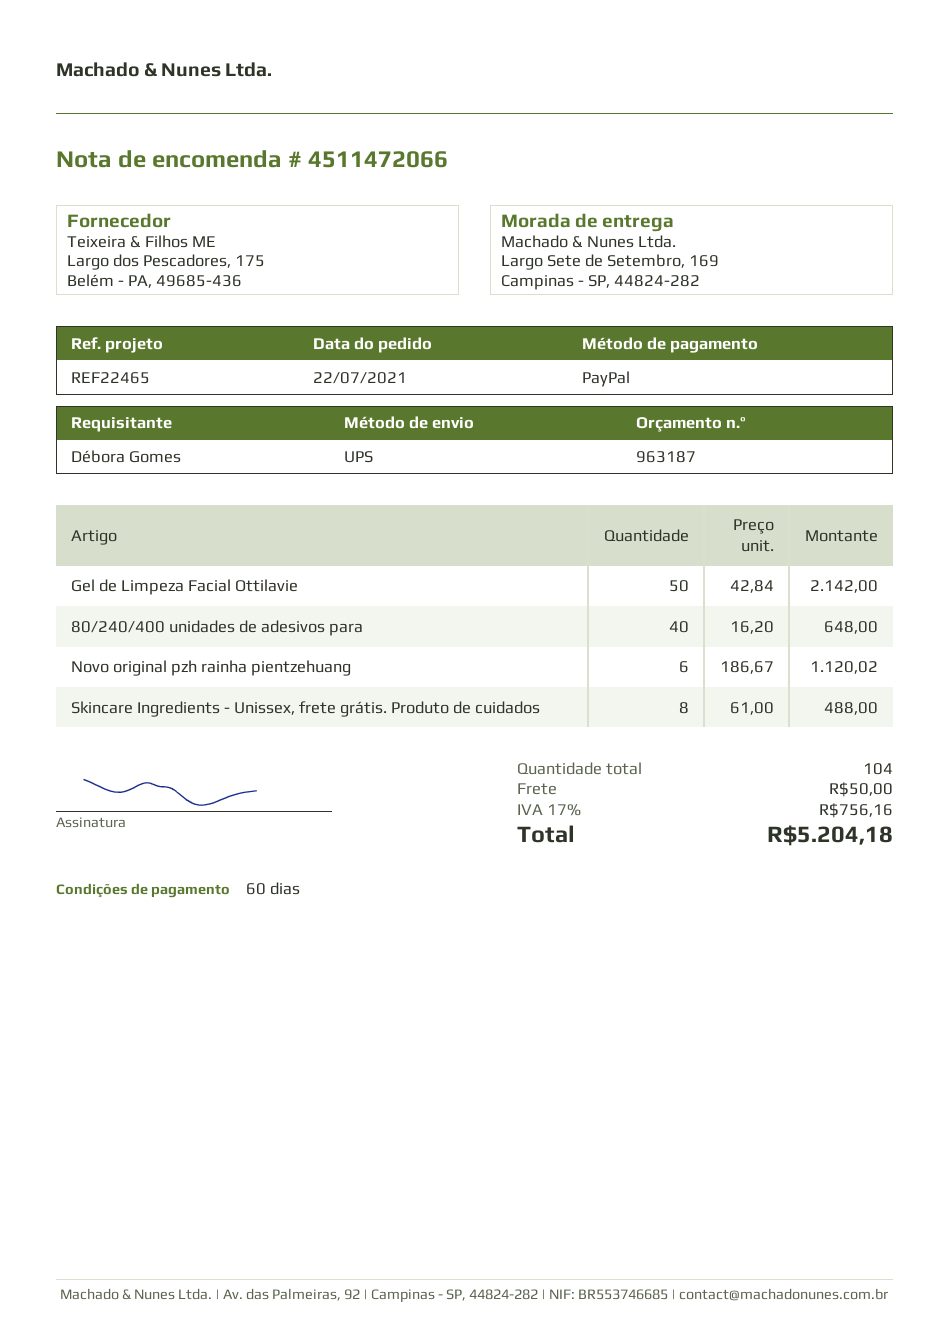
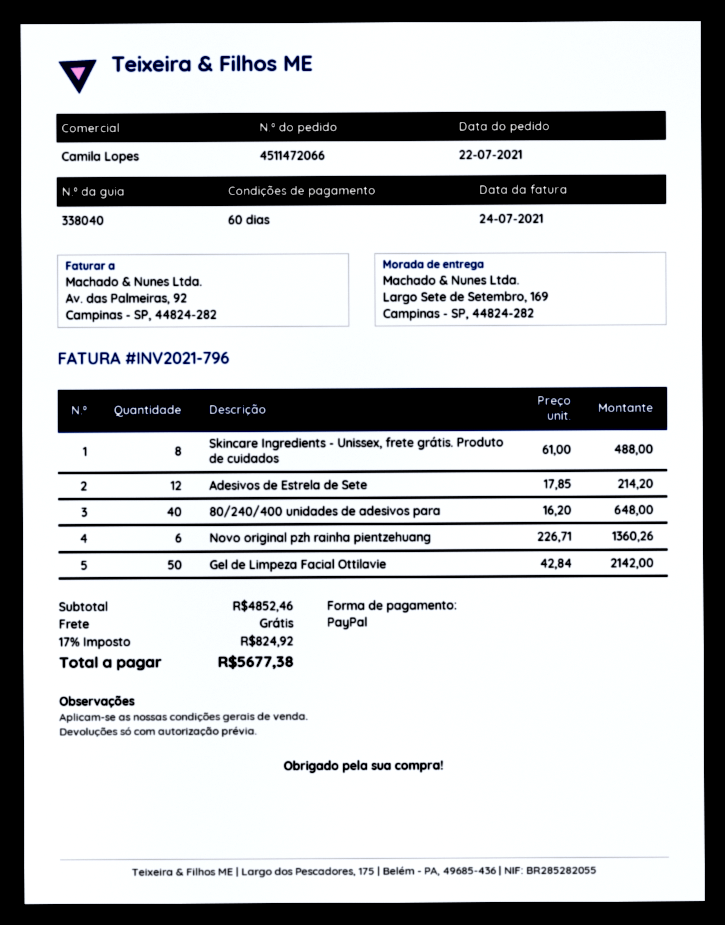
Novo original pzh rainha pientzehuang: 6 x 186.67 = 1120.02 -> 6 x 226.71 = 1360.26
Adesivos de Estrela de Sete: none -> 12 x 17.85 = 214.20
shipping: 50.00 -> 0.00
tax: 17% = 756.16 -> 17% = 824.92
total: 5204.18 -> 5677.38

